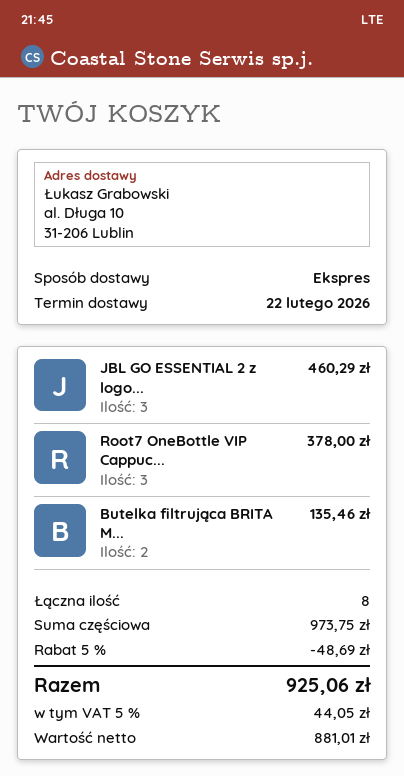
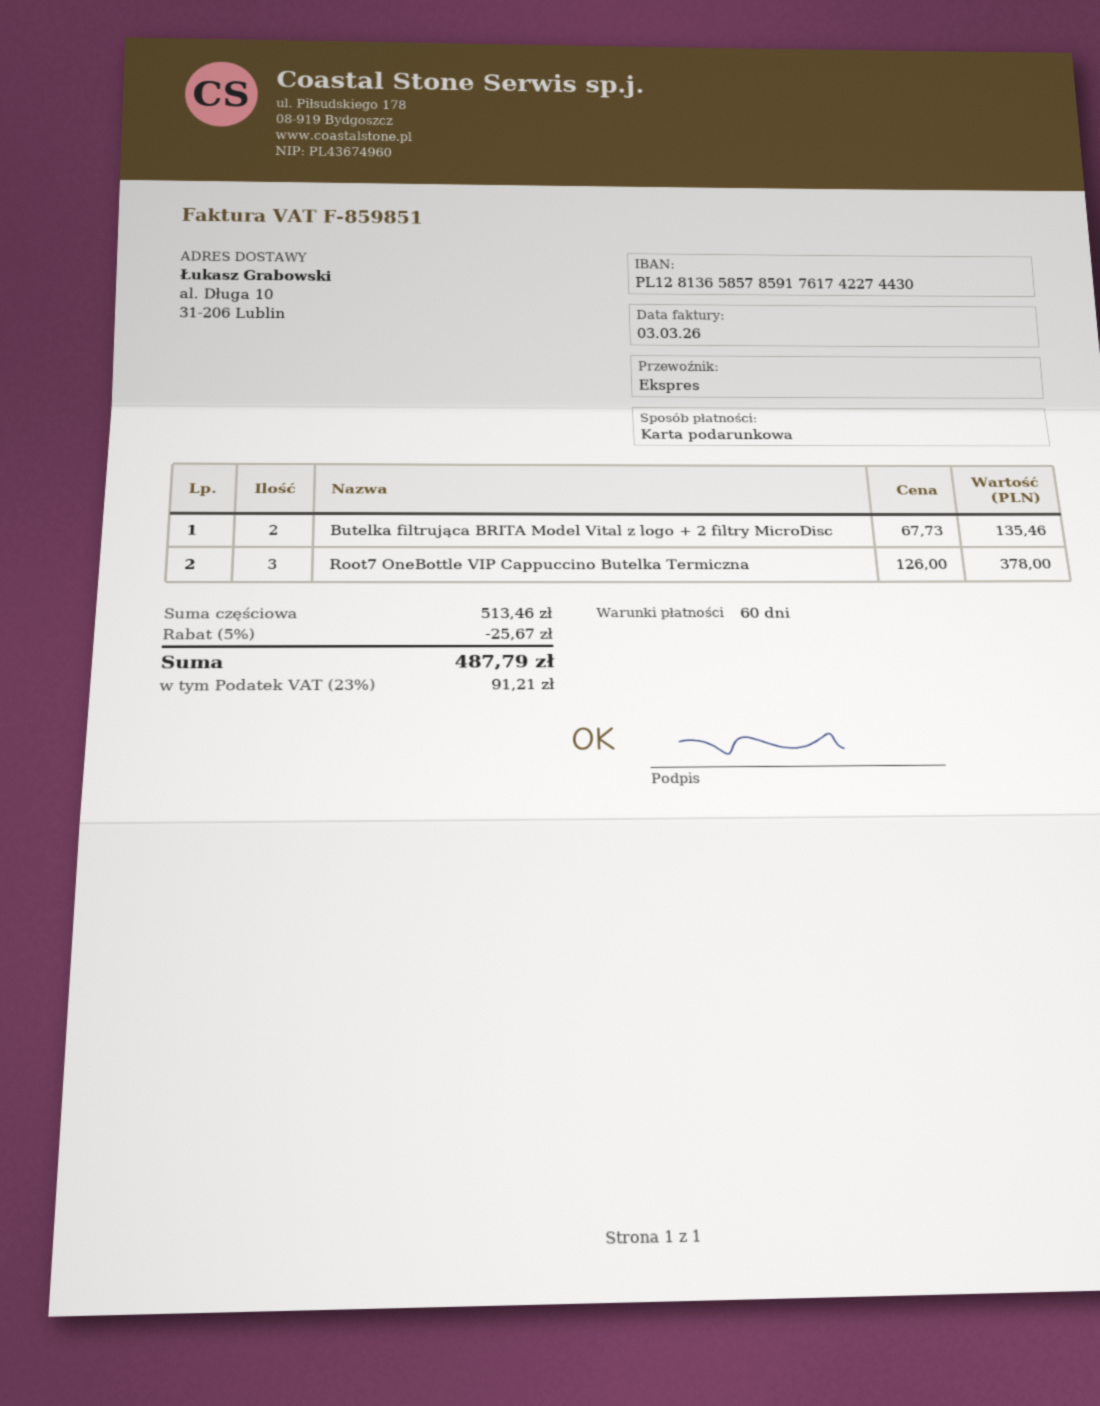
JBL GO ESSENTIAL 2 z logo...: 3 for 460.29 -> none
subtotal: 973.75 -> 513.46
discount: 5% = 48.69 -> 5% = 25.67
tax: 5% = 44.05 -> 23% = 91.21
total: 925.06 -> 487.79

